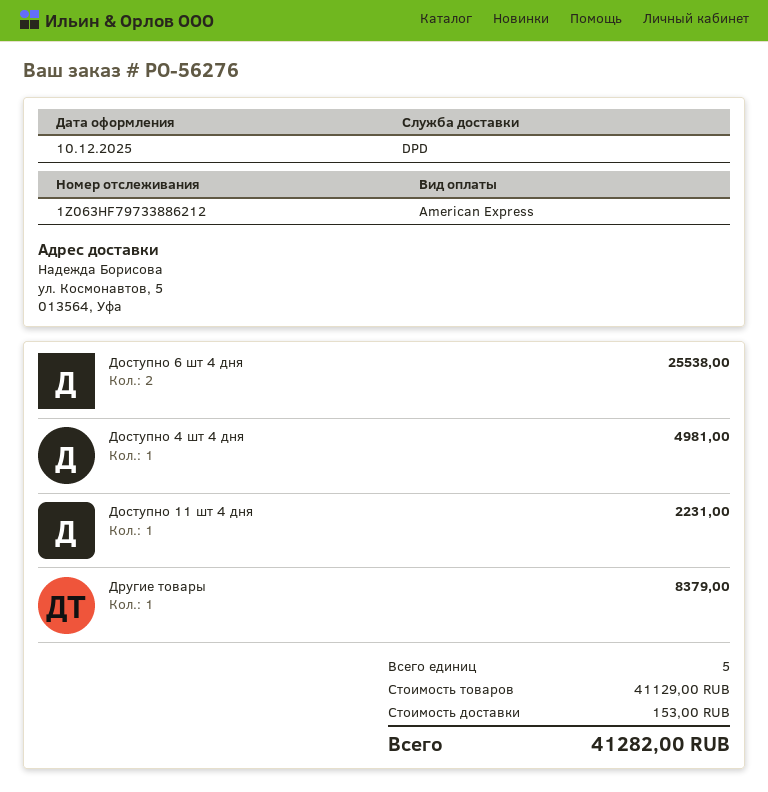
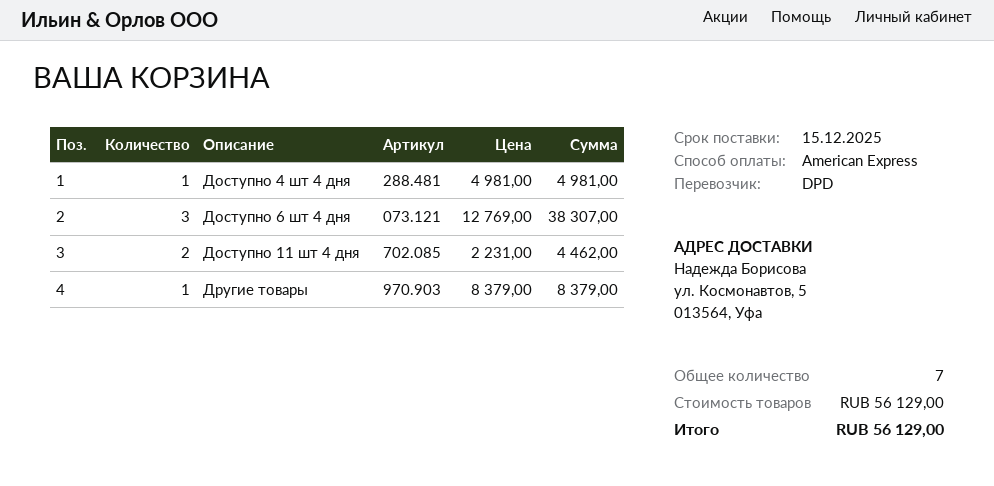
Доступно 6 шт 4 дня: 2 for 25538.00 -> 3 for 38307.00
Доступно 11 шт 4 дня: 1 for 2231.00 -> 2 for 4462.00
total quantity: 5 -> 7
subtotal: 41129.00 -> 56129.00
shipping: 153.00 -> none
total: 41282.00 -> 56129.00

